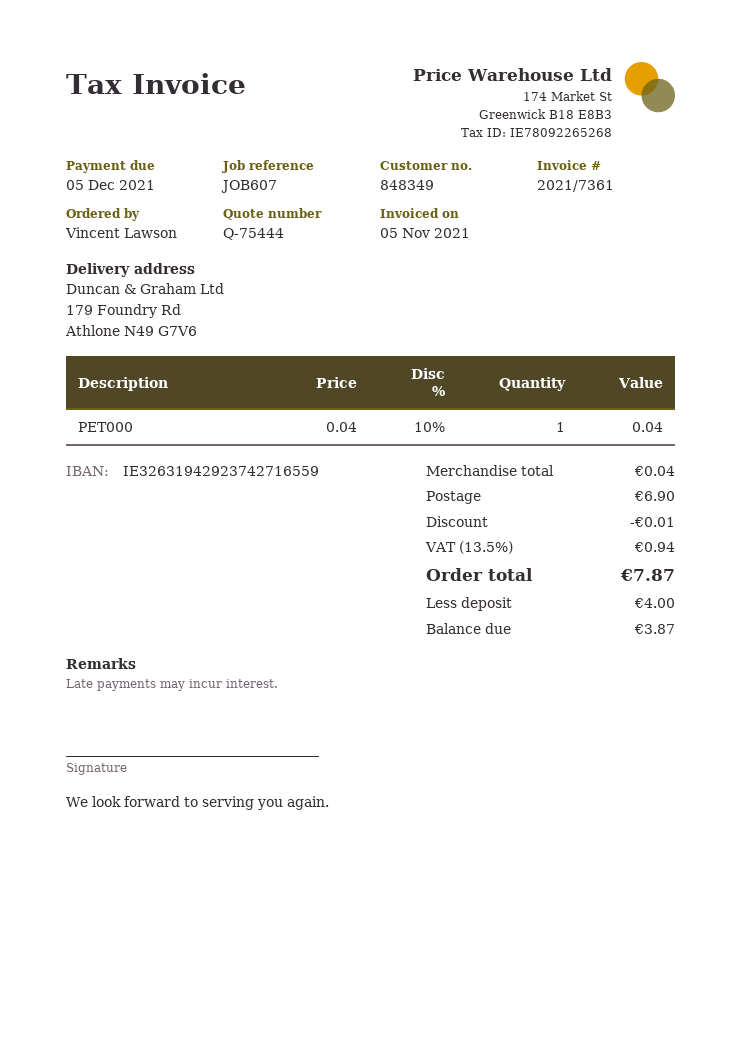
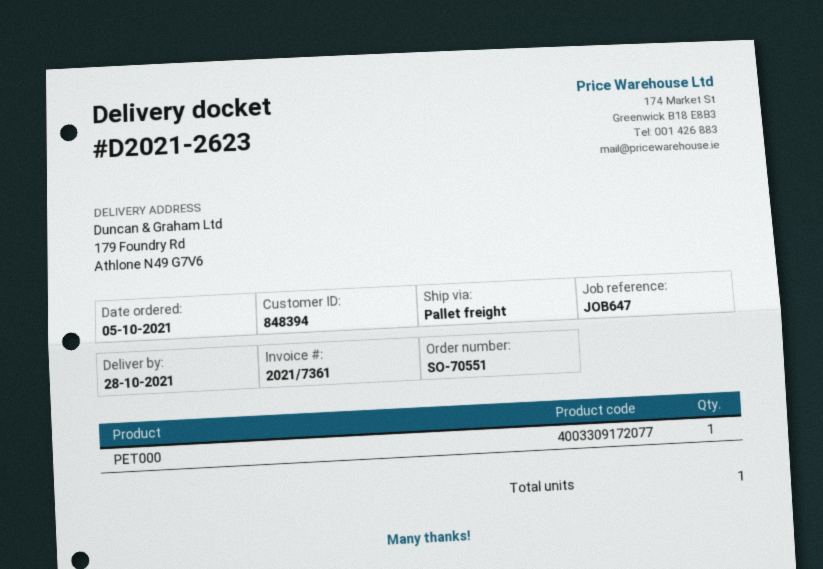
customer number: 848349 -> 848394
reference: JOB607 -> JOB647

